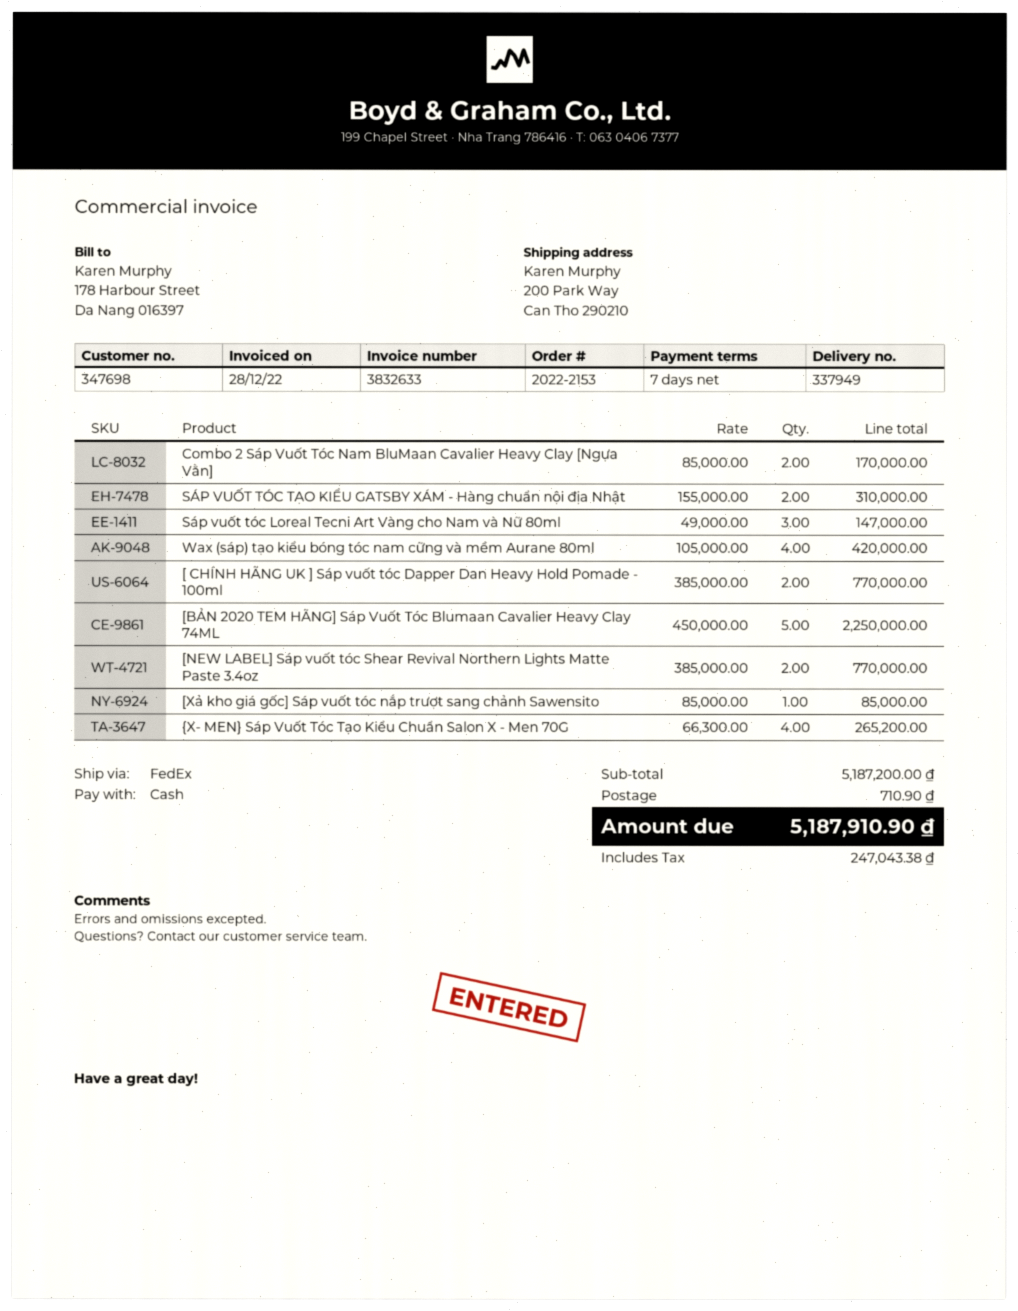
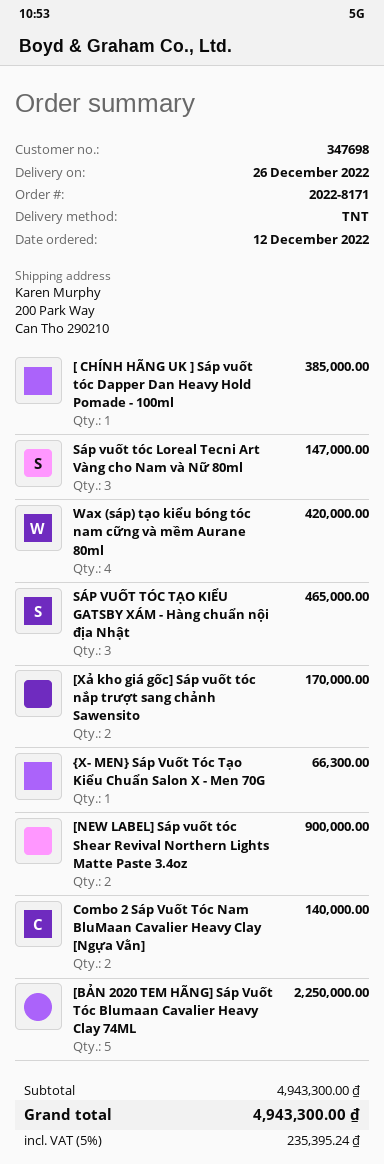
order number: 2022-2153 -> 2022-8171
shipping method: FedEx -> TNT
Combo 2 Sáp Vuốt Tóc Nam BluMaan Cavalier Heavy Clay [Ngựa Vằn]: 2 for 170000.00 -> 2 for 140000.00
SÁP VUỐT TÓC TẠO KIỂU GATSBY XÁM - Hàng chuẩn nội địa Nhật: 2 for 310000.00 -> 3 for 465000.00
[ CHÍNH HÃNG UK ] Sáp vuốt tóc Dapper Dan Heavy Hold Pomade - 100ml: 2 for 770000.00 -> 1 for 385000.00
[NEW LABEL] Sáp vuốt tóc Shear Revival Northern Lights Matte Paste 3.4oz: 2 for 770000.00 -> 2 for 900000.00
[Xả kho giá gốc] Sáp vuốt tóc nắp trượt sang chảnh Sawensito: 1 for 85000.00 -> 2 for 170000.00
{X- MEN} Sáp Vuốt Tóc Tạo Kiểu Chuẩn Salon X - Men 70G: 4 for 265200.00 -> 1 for 66300.00
subtotal: 5187200.00 -> 4943300.00
shipping: 710.90 -> none
tax: 247043.38 -> 235395.24
total: 5187910.90 -> 4943300.00

